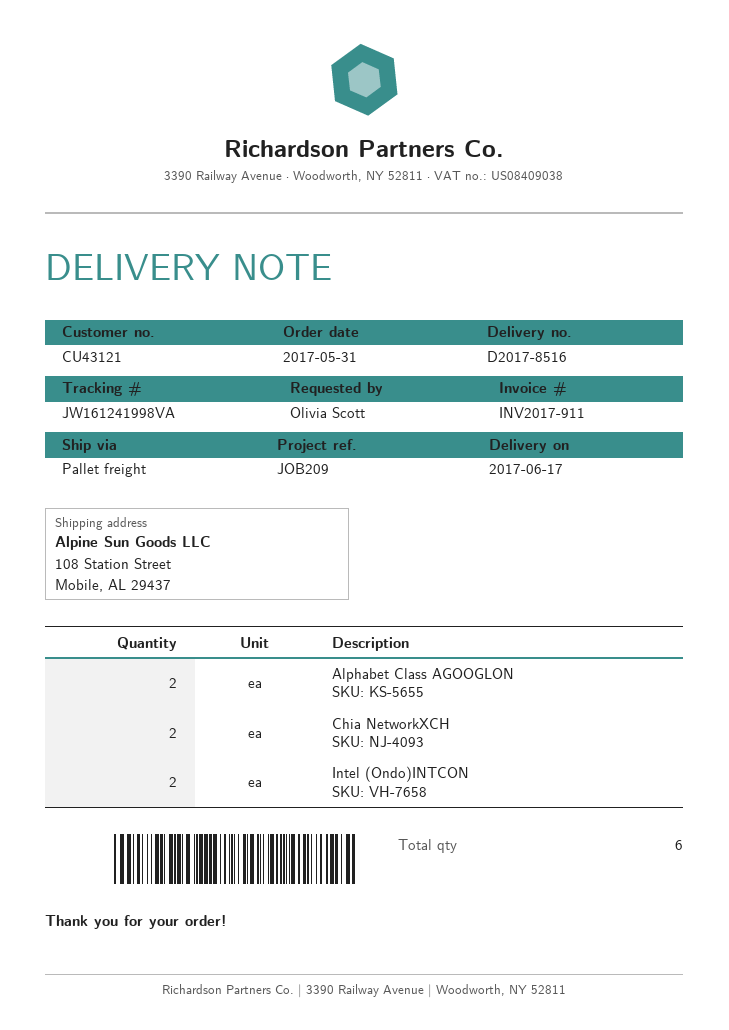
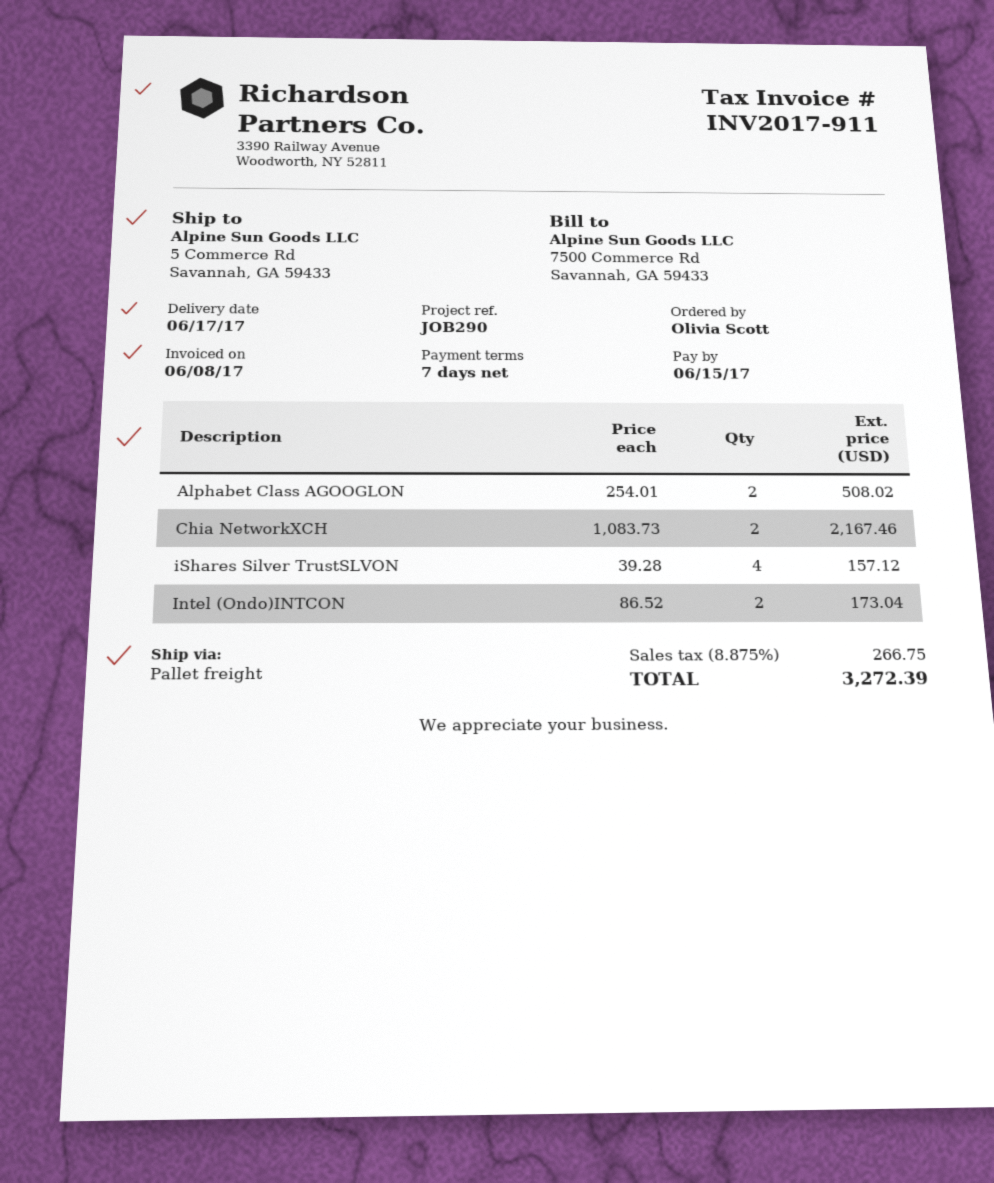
reference: JOB209 -> JOB290
ship to: 108 Station Street, Mobile, AL 29437 -> 5 Commerce Rd, Savannah, GA 59433
iShares Silver TrustSLVON: none -> 4

